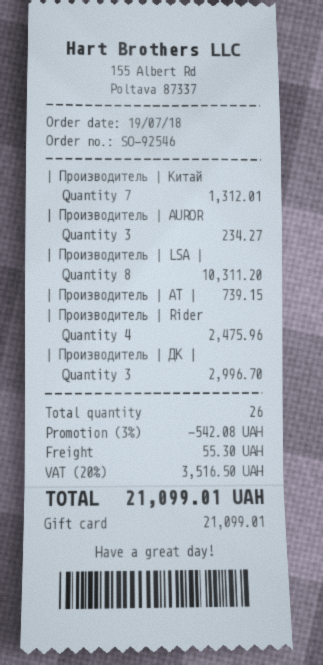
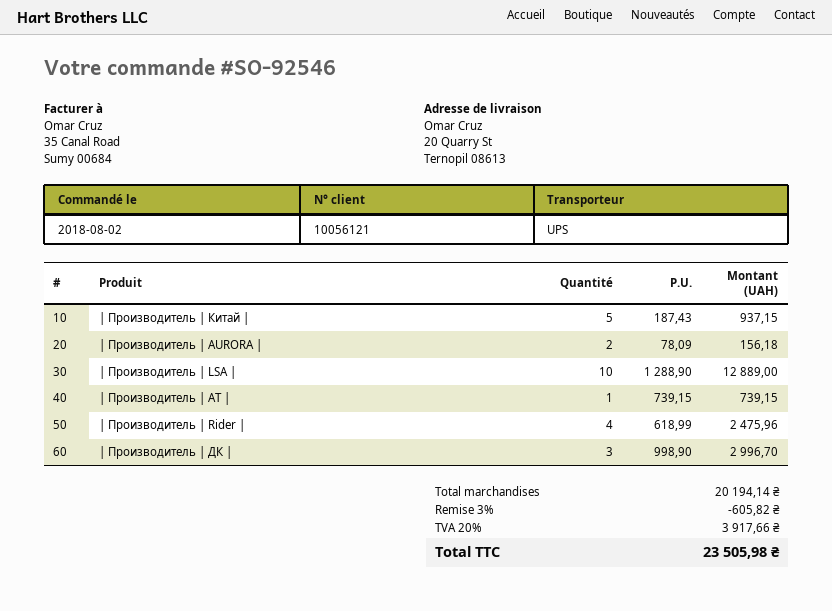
order date: 2018-07-19 -> 2018-08-02
| Производитель | Китай: 7 for 1312.01 -> 5 for 937.15
| Производитель | AUROR: 3 for 234.27 -> 2 for 156.18
| Производитель | LSA |: 8 for 10311.20 -> 10 for 12889.00
discount: 3% = 542.08 -> 3% = 605.82
shipping: 55.30 -> none
tax: 20% = 3516.50 -> 20% = 3917.66
total: 21099.01 -> 23505.98

